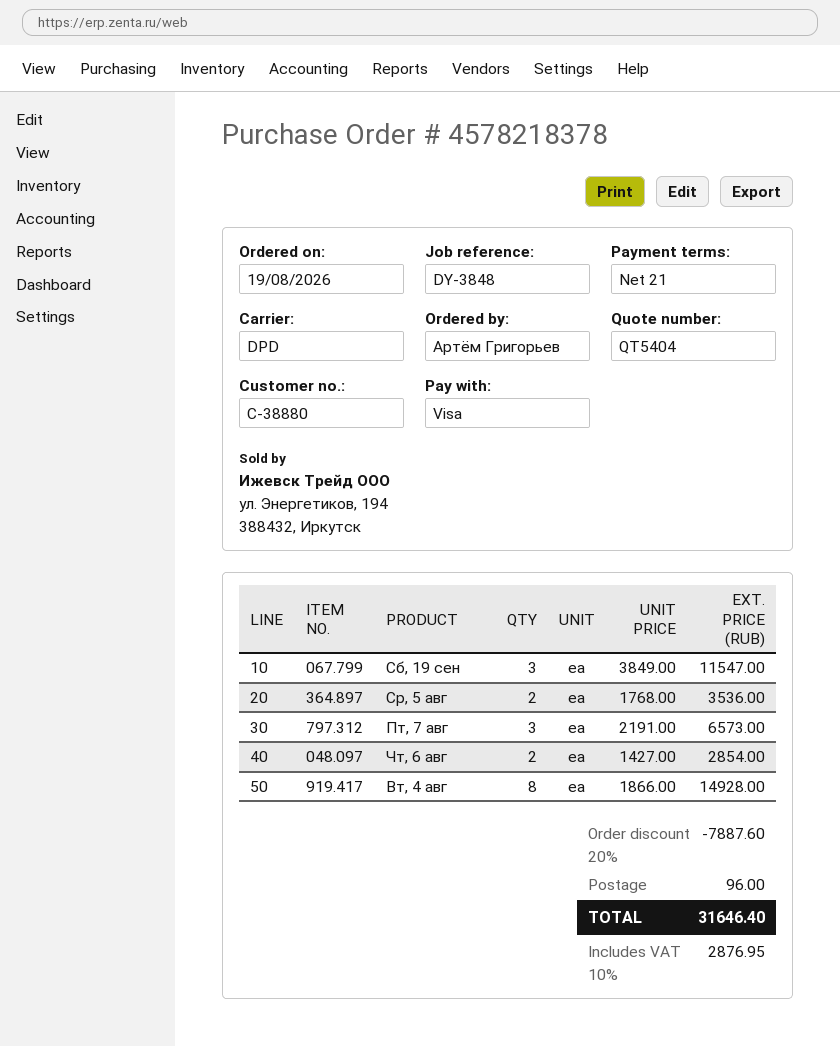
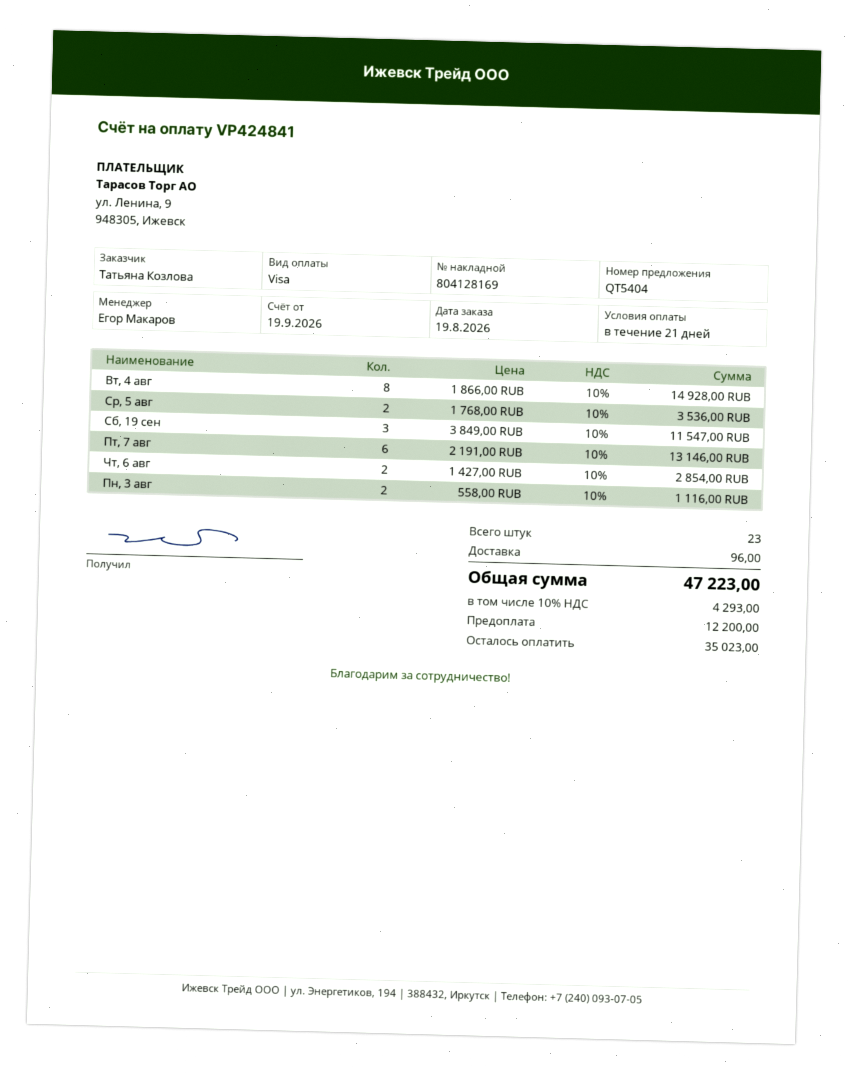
ordered by: Артём Григорьев -> Татьяна Козлова
Пт, 7 авг: 3 x 2191.00 = 6573.00 -> 6 x 2191.00 = 13146.00
Пн, 3 авг: none -> 2 x 558.00 = 1116.00
discount: 20% = 7887.60 -> none
tax: 10% = 2876.95 -> 10% = 4293.00
total: 31646.40 -> 47223.00

